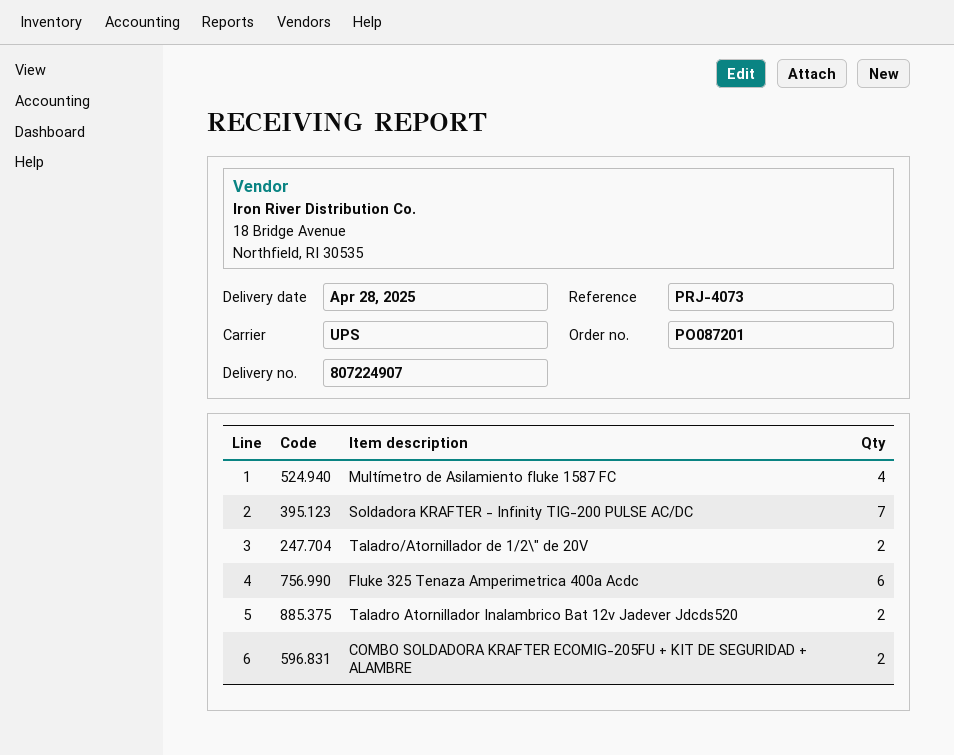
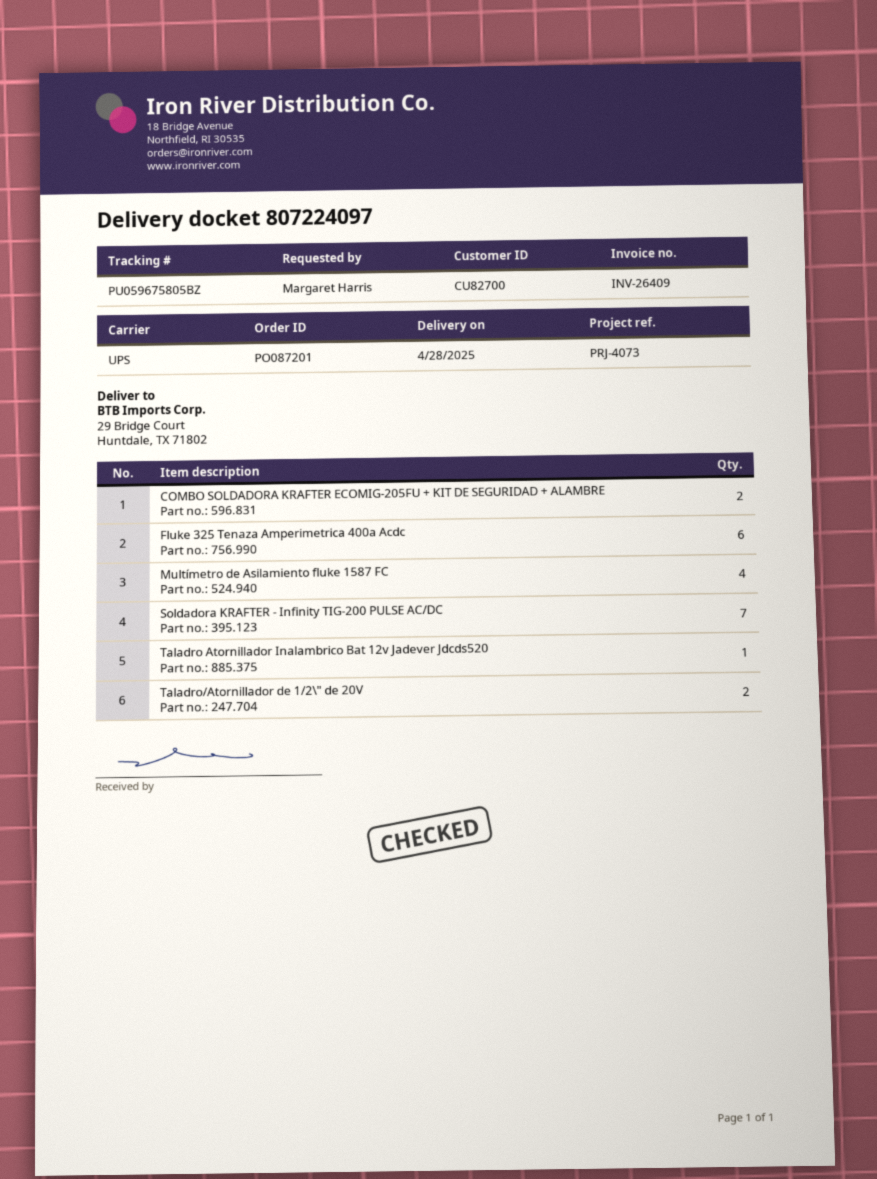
delivery note number: 807224907 -> 807224097
Taladro Atornillador Inalambrico Bat 12v Jadever Jdcds520: 2 -> 1

